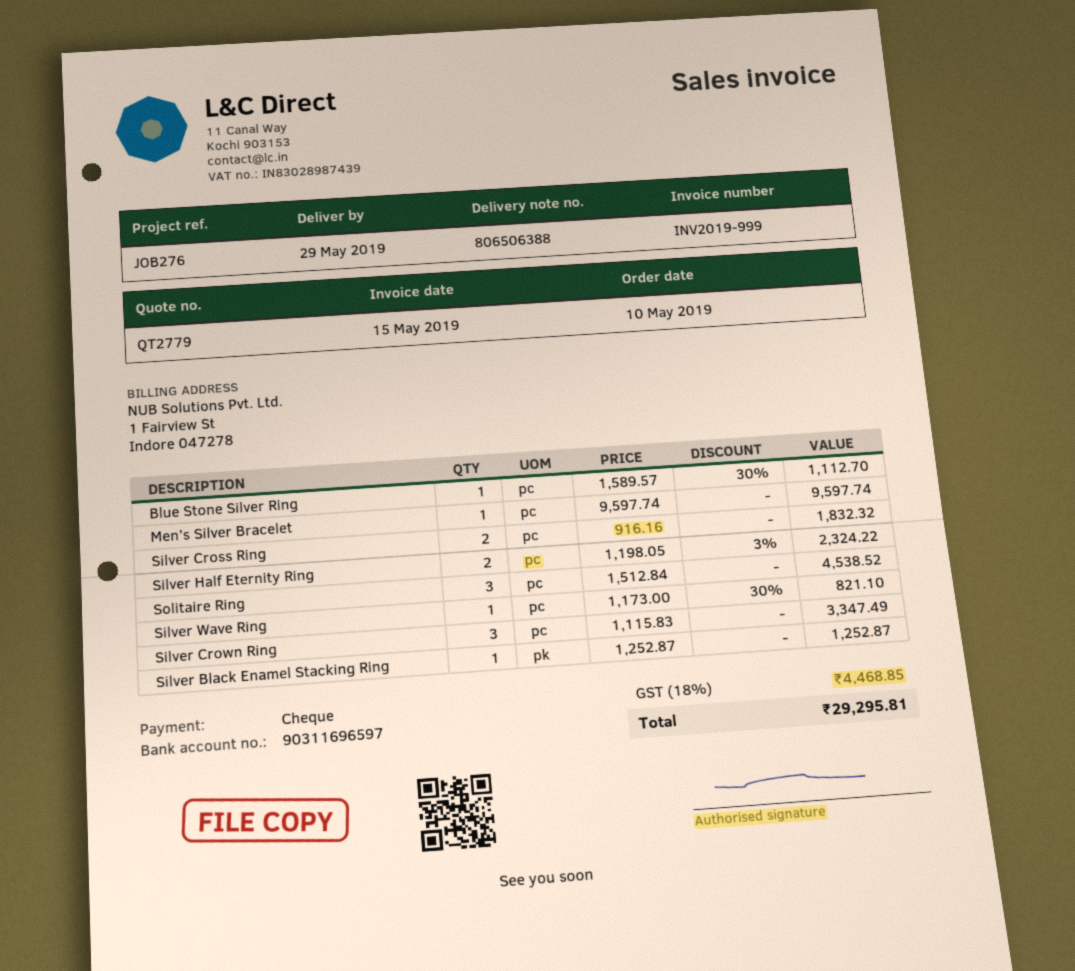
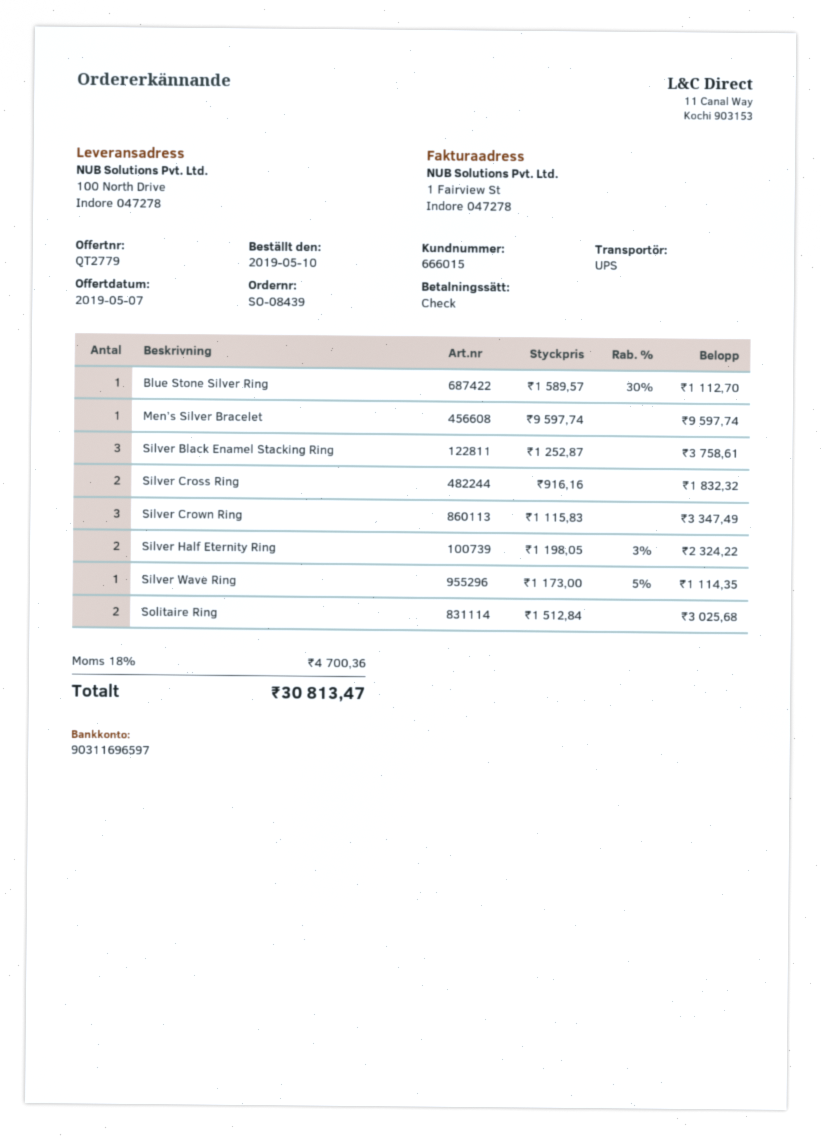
Solitaire Ring: 3 x 1512.84 = 4538.52 -> 2 x 1512.84 = 3025.68
Silver Wave Ring: 1 x 1173.00 - 30% = 821.10 -> 1 x 1173.00 - 5% = 1114.35
Silver Black Enamel Stacking Ring: 1 x 1252.87 = 1252.87 -> 3 x 1252.87 = 3758.61
tax: 18% = 4468.85 -> 18% = 4700.36
total: 29295.81 -> 30813.47

